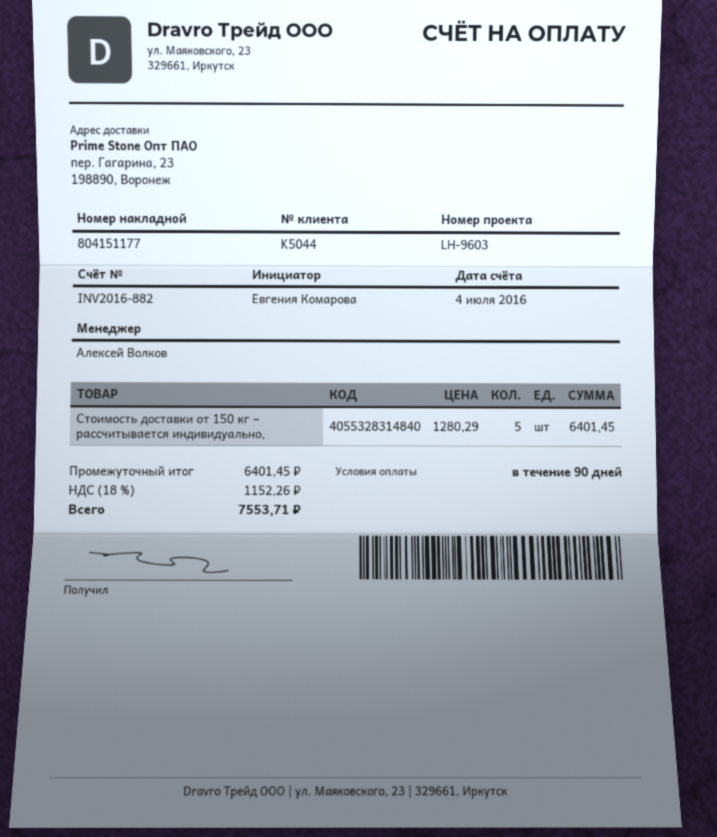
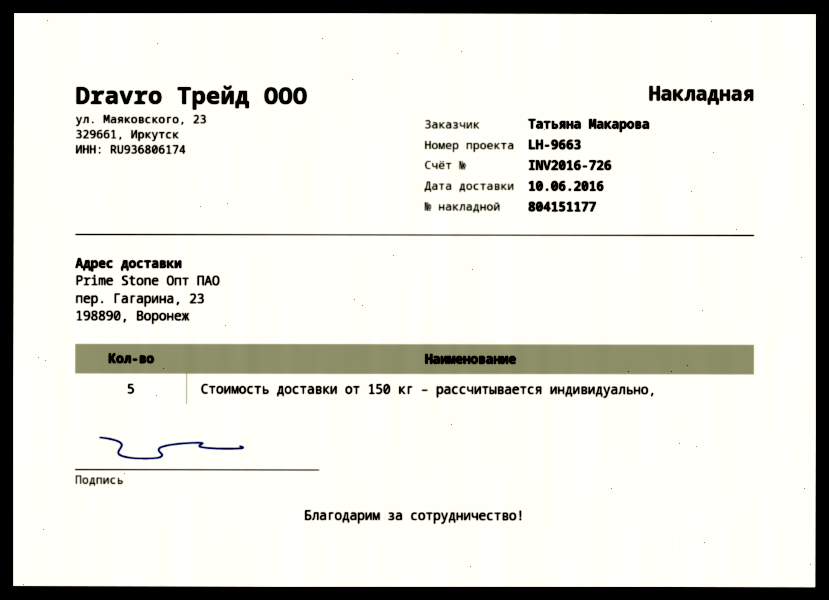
invoice number: INV2016-882 -> INV2016-726
reference: LH-9603 -> LH-9663
ordered by: Евгения Комарова -> Татьяна Макарова

